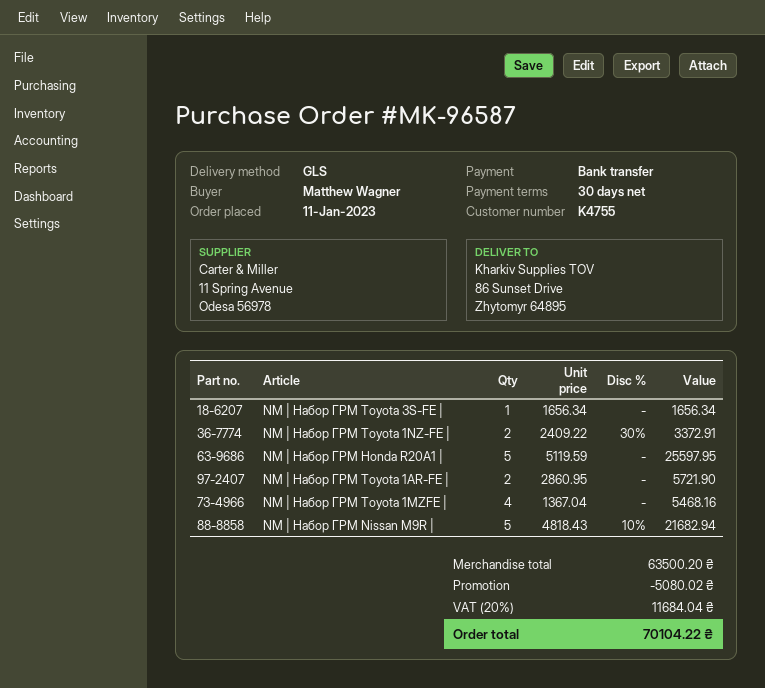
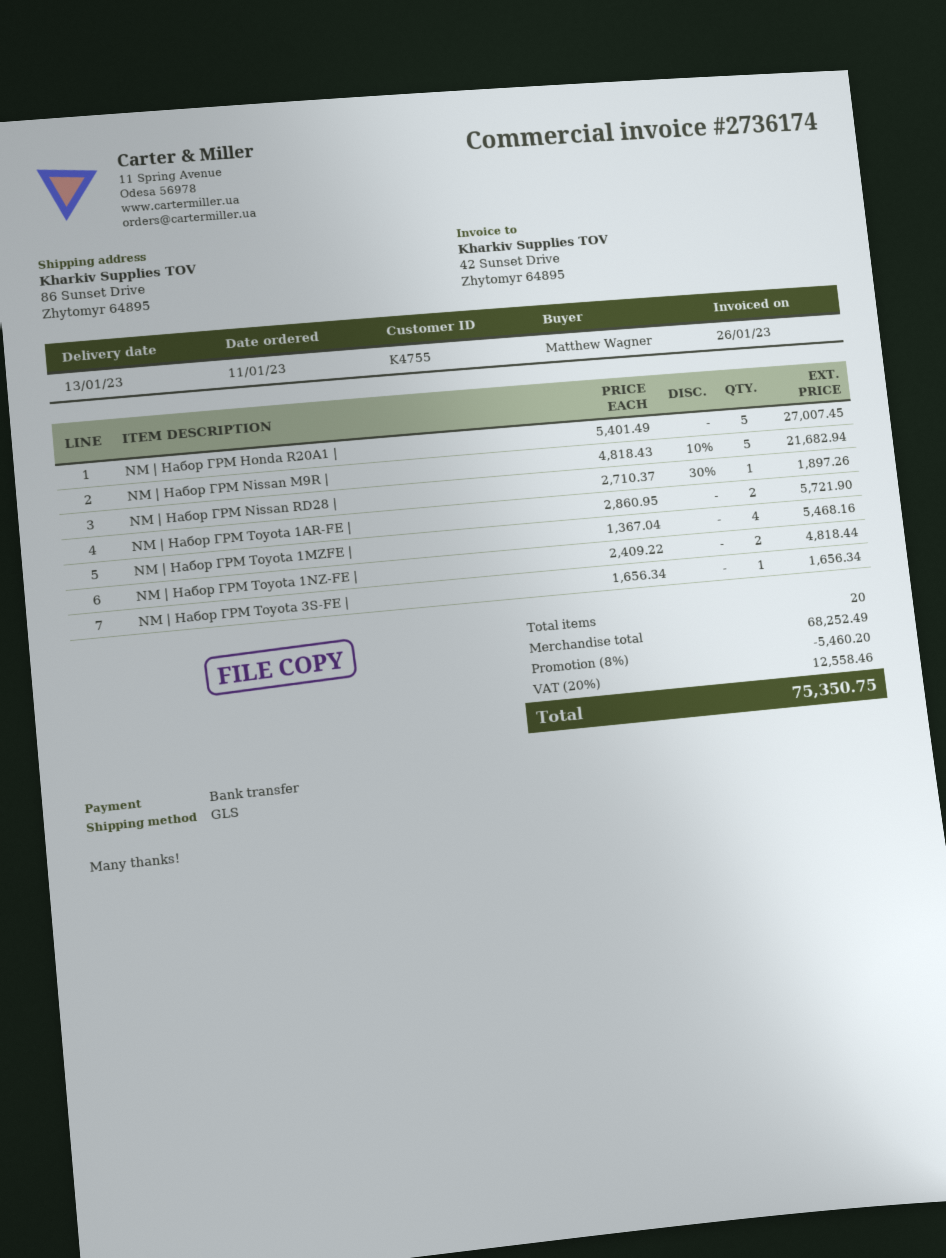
NM | Набор ГРМ Toyota 1NZ-FE |: 2 x 2409.22 - 30% = 3372.91 -> 2 x 2409.22 = 4818.44
NM | Набор ГРМ Honda R20A1 |: 5 x 5119.59 = 25597.95 -> 5 x 5401.49 = 27007.45
NM | Набор ГРМ Nissan RD28 |: none -> 1 x 2710.37 - 30% = 1897.26
subtotal: 63500.20 -> 68252.49
discount: 5080.02 -> 5460.20
tax: 20% = 11684.04 -> 20% = 12558.46
total: 70104.22 -> 75350.75

